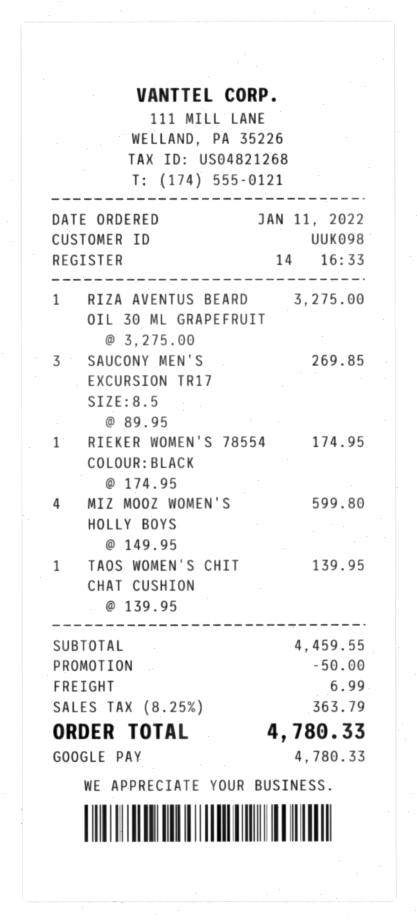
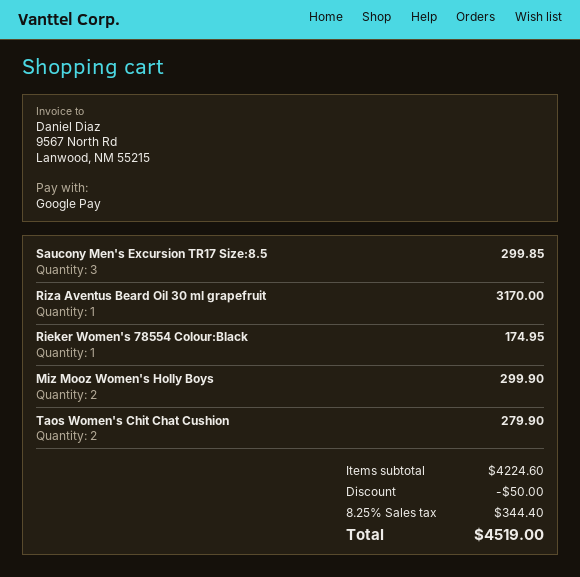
RIZA AVENTUS BEARD OIL 30 ML GRAPEFRUIT: 1 for 3275.00 -> 1 for 3170.00
SAUCONY MEN'S EXCURSION TR17 SIZE:8.5: 3 for 269.85 -> 3 for 299.85
MIZ MOOZ WOMEN'S HOLLY BOYS: 4 for 599.80 -> 2 for 299.90
TAOS WOMEN'S CHIT CHAT CUSHION: 1 for 139.95 -> 2 for 279.90
subtotal: 4459.55 -> 4224.60
shipping: 6.99 -> none
tax: 8.25% = 363.79 -> 8.25% = 344.40
total: 4780.33 -> 4519.00

